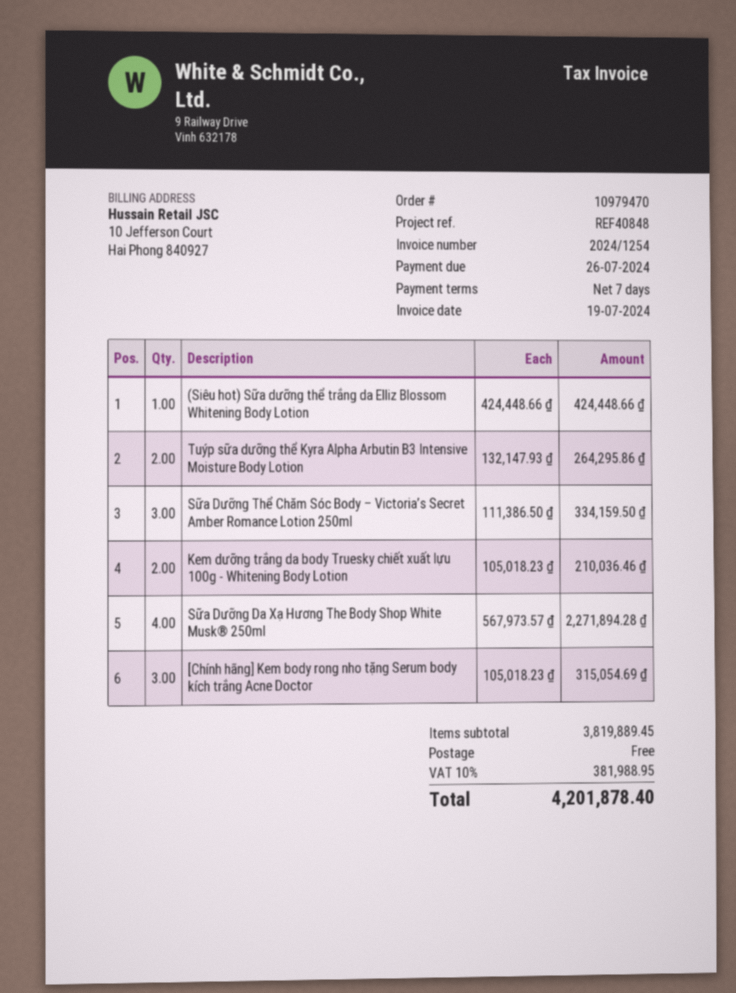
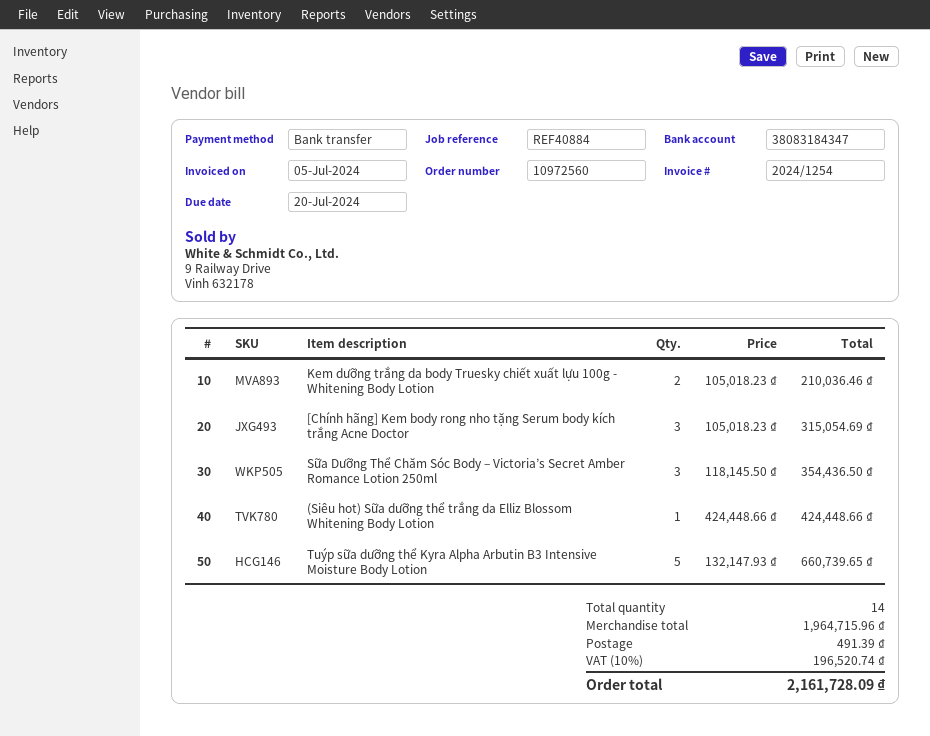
order number: 10979470 -> 10972560
invoice date: 2024-07-19 -> 2024-07-05
due date: 2024-07-26 -> 2024-07-20
reference: REF40848 -> REF40884
Tuýp sữa dưỡng thể Kyra Alpha Arbutin B3 Intensive Moisture Body Lotion: 2 x 132147.93 = 264295.86 -> 5 x 132147.93 = 660739.65
Sữa Dưỡng Thể Chăm Sóc Body – Victoria’s Secret Amber Romance Lotion 250ml: 3 x 111386.50 = 334159.50 -> 3 x 118145.50 = 354436.50
Sữa Dưỡng Da Xạ Hương The Body Shop White Musk® 250ml: 4 x 567973.57 = 2271894.28 -> none
subtotal: 3819889.45 -> 1964715.96
shipping: 0.00 -> 491.39
tax: 10% = 381988.95 -> 10% = 196520.74
total: 4201878.40 -> 2161728.09

